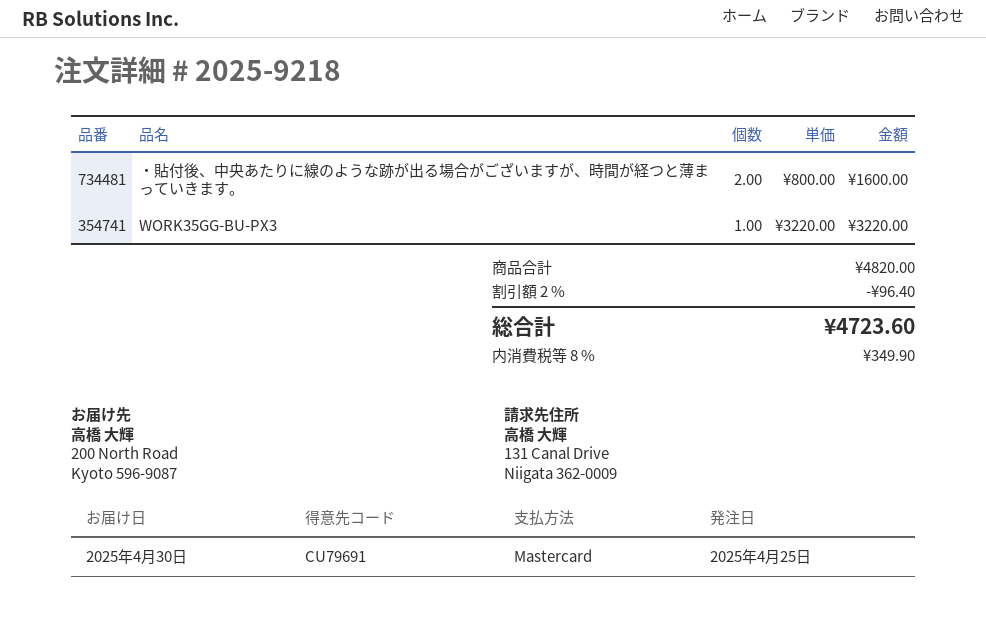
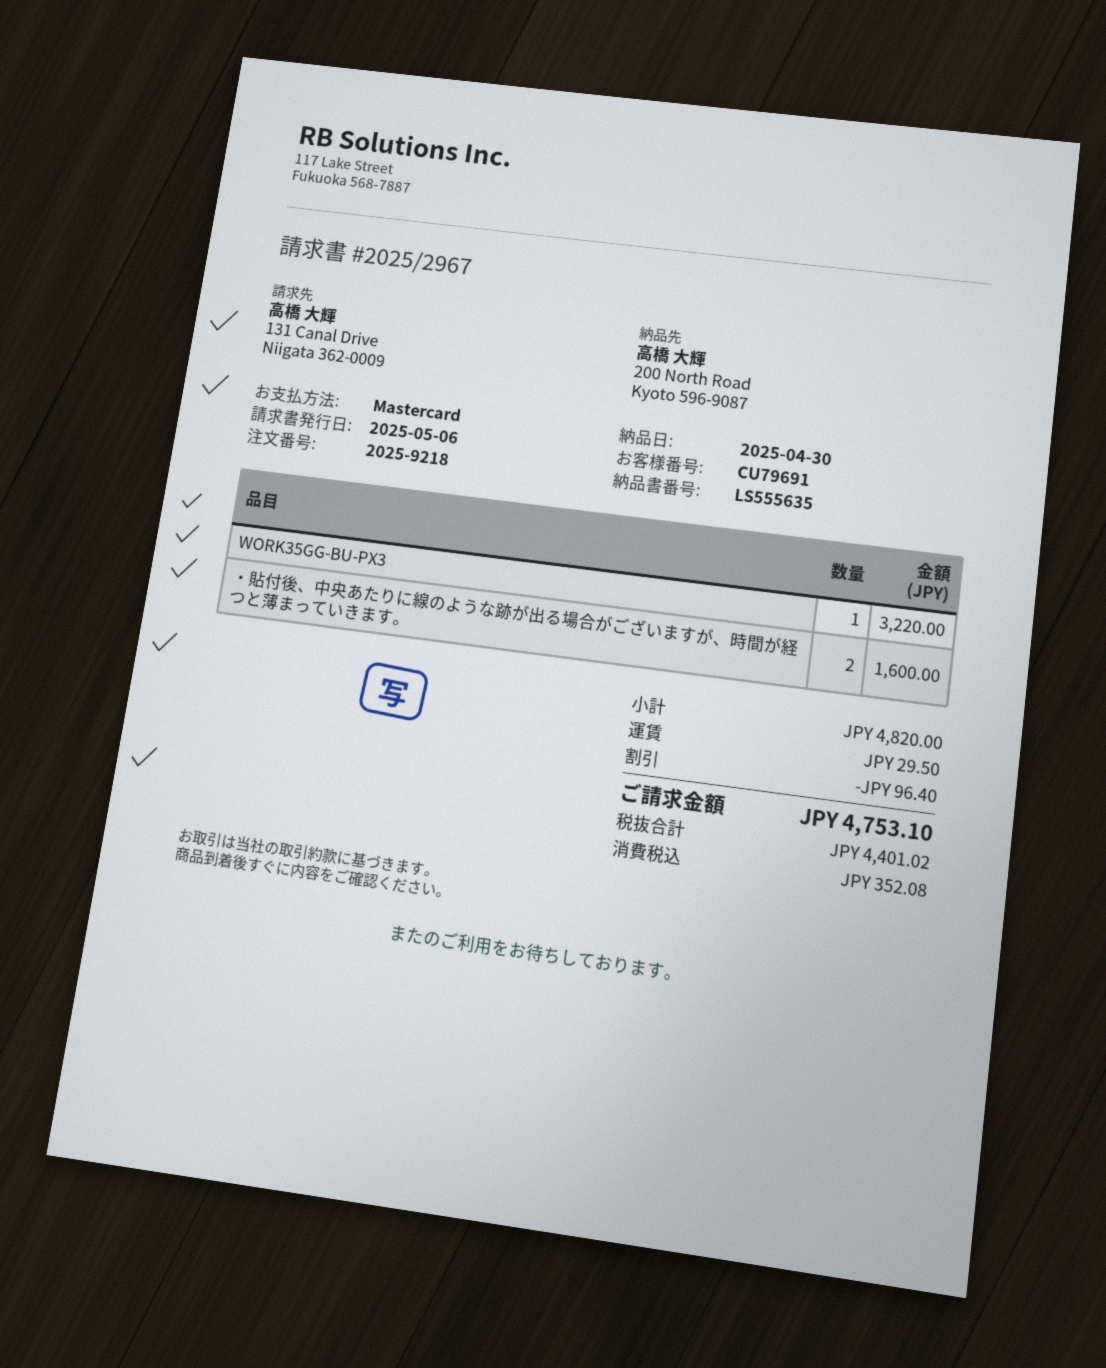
shipping: none -> 29.50
tax: 349.90 -> 352.08
total: 4723.60 -> 4753.10

